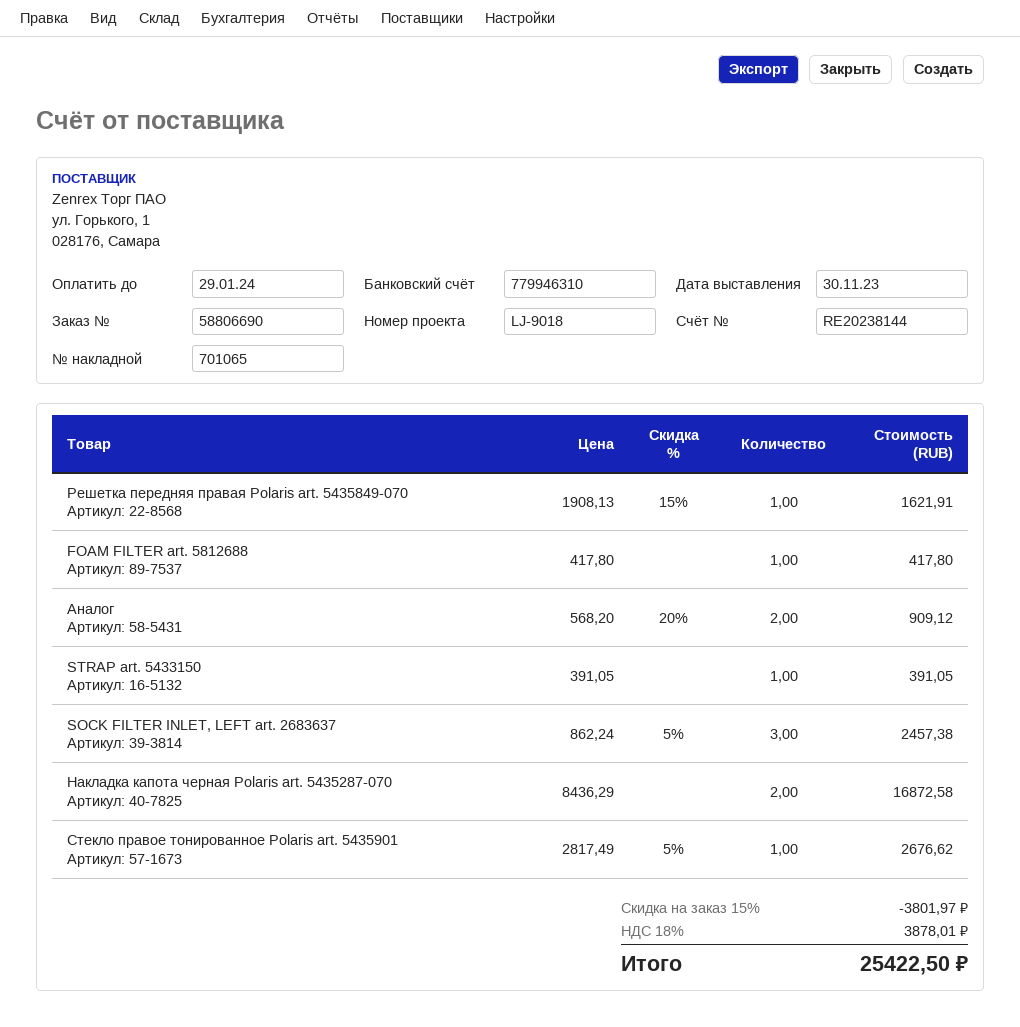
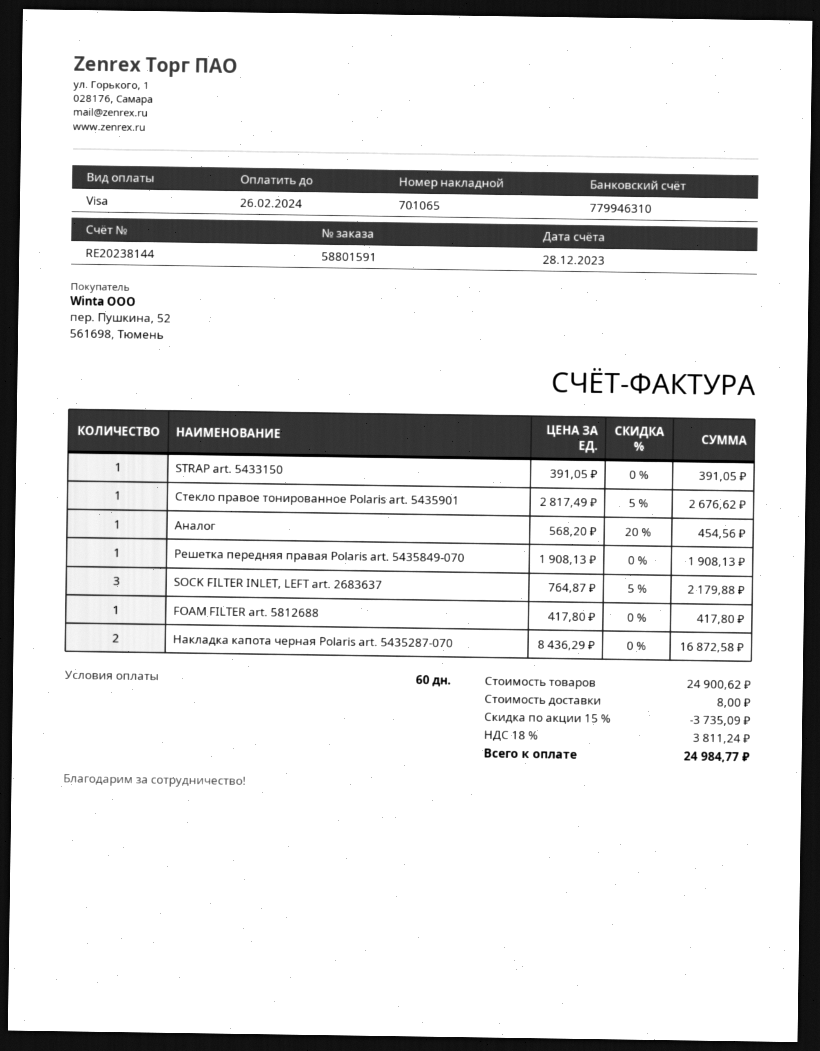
order number: 58806690 -> 58801591
invoice date: 2023-11-30 -> 2023-12-28
due date: 2024-01-29 -> 2024-02-26
Решетка передняя правая Polaris art. 5435849-070: 1 x 1908.13 - 15% = 1621.91 -> 1 x 1908.13 = 1908.13
Аналог: 2 x 568.20 - 20% = 909.12 -> 1 x 568.20 - 20% = 454.56
SOCK FILTER INLET, LEFT art. 2683637: 3 x 862.24 - 5% = 2457.38 -> 3 x 764.87 - 5% = 2179.88
discount: 15% = 3801.97 -> 15% = 3735.09
shipping: none -> 8.00
tax: 18% = 3878.01 -> 18% = 3811.24
total: 25422.50 -> 24984.77

